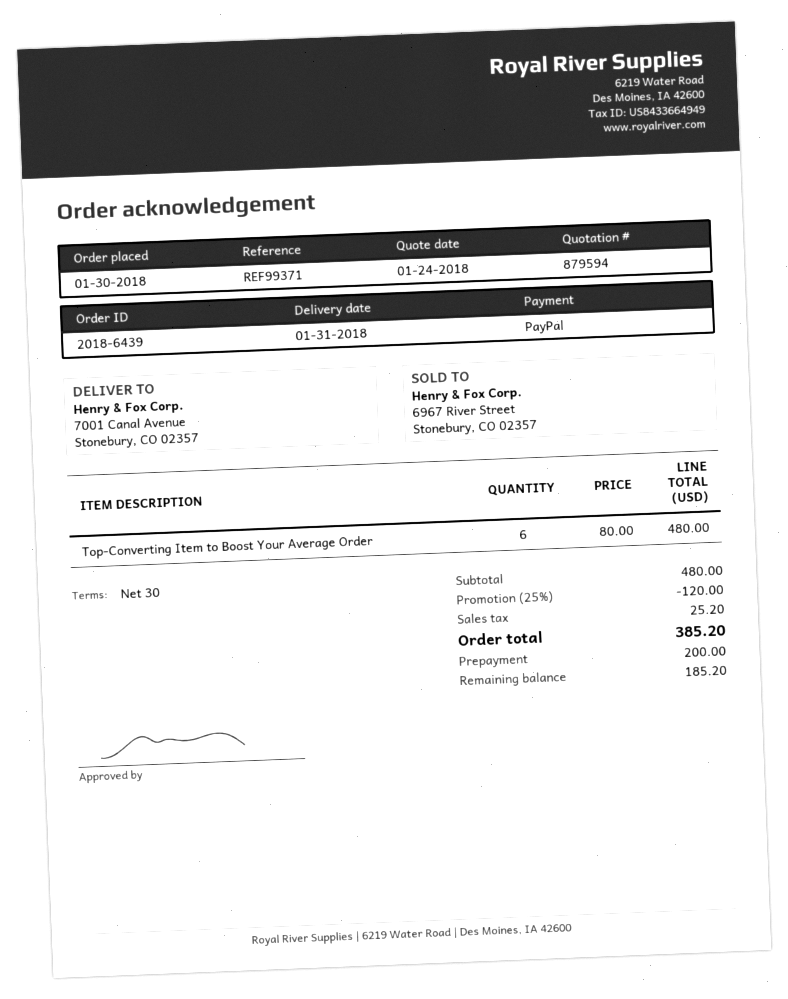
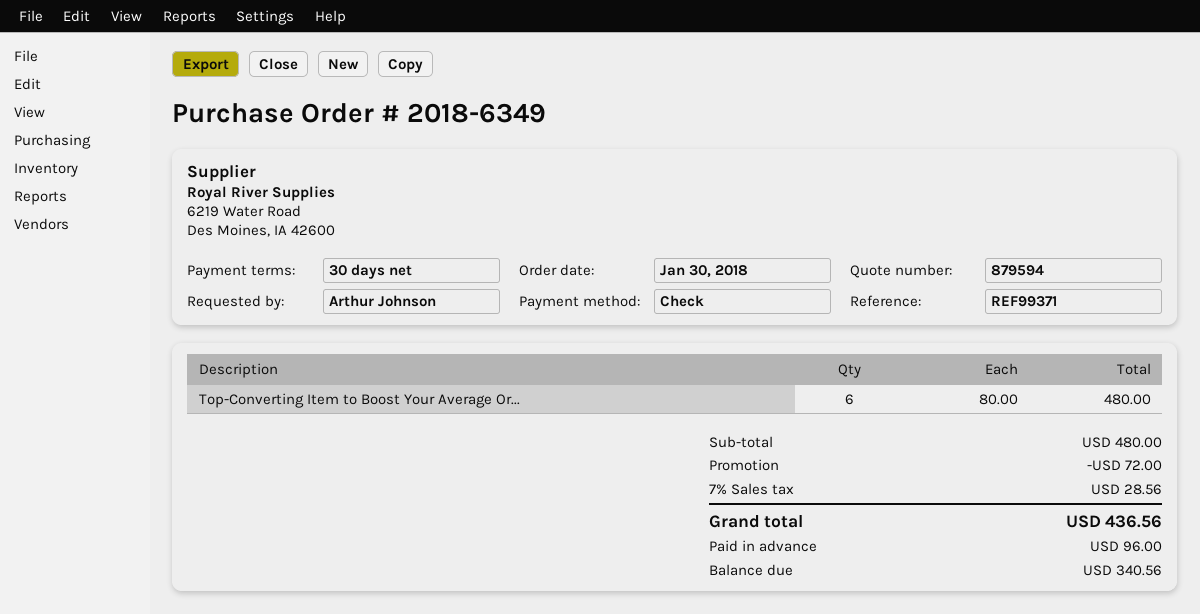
order number: 2018-6439 -> 2018-6349
payment method: PayPal -> cheque
discount: 120.00 -> 72.00
tax: 25.20 -> 28.56
total: 385.20 -> 436.56
deposit: 200.00 -> 96.00
balance: 185.20 -> 340.56

